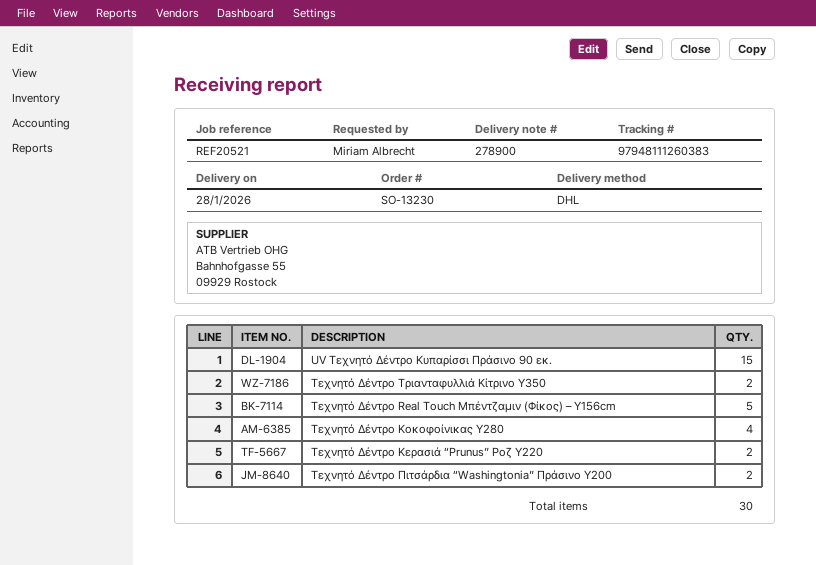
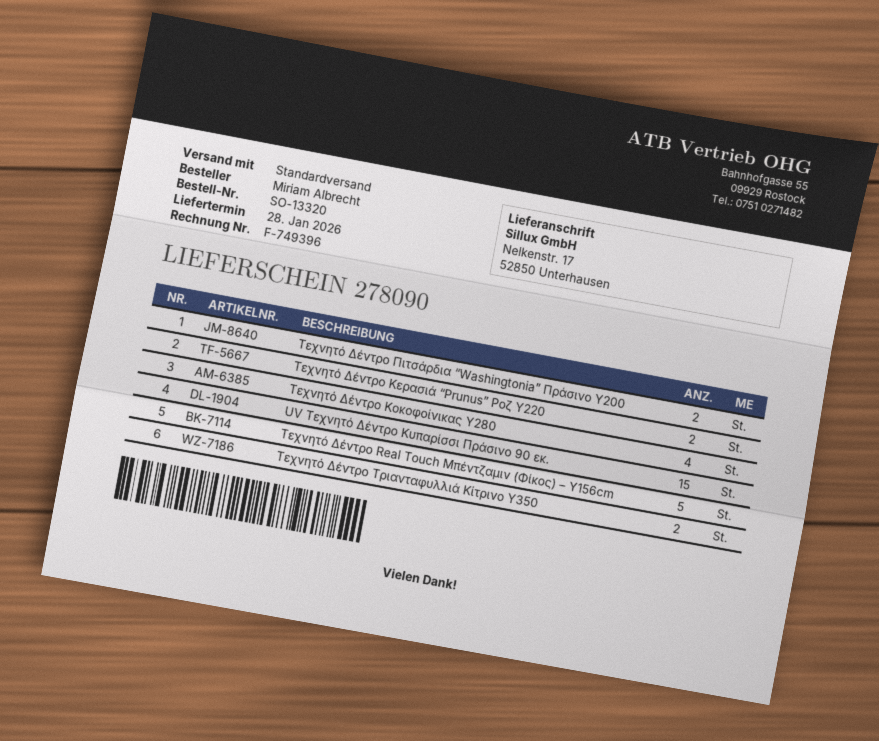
order number: SO-13230 -> SO-13320
delivery note number: 278900 -> 278090
shipping method: DHL -> standard

